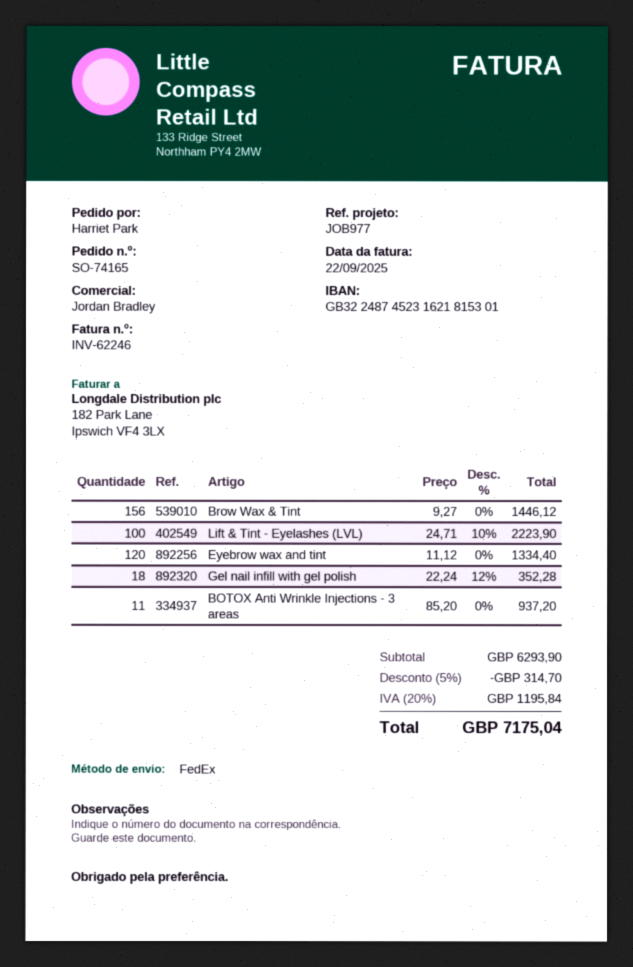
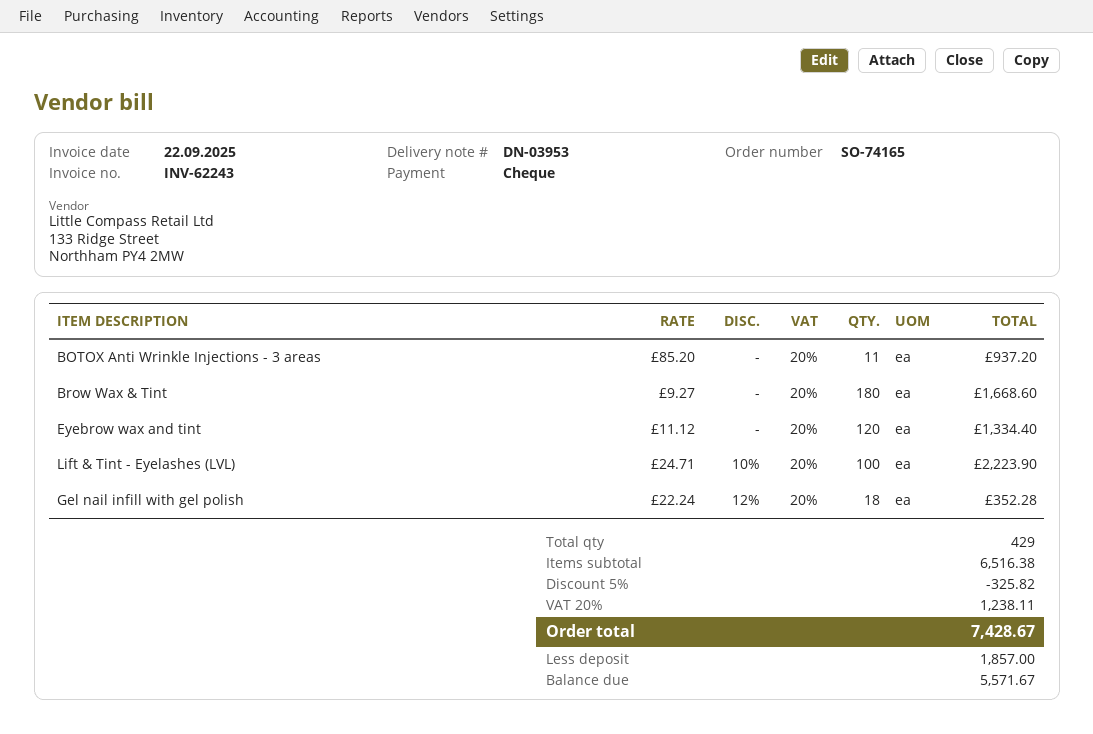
invoice number: INV-62246 -> INV-62243
Brow Wax & Tint: 156 x 9.27 = 1446.12 -> 180 x 9.27 = 1668.60
subtotal: 6293.90 -> 6516.38
discount: 5% = 314.70 -> 5% = 325.82
tax: 20% = 1195.84 -> 20% = 1238.11
total: 7175.04 -> 7428.67

